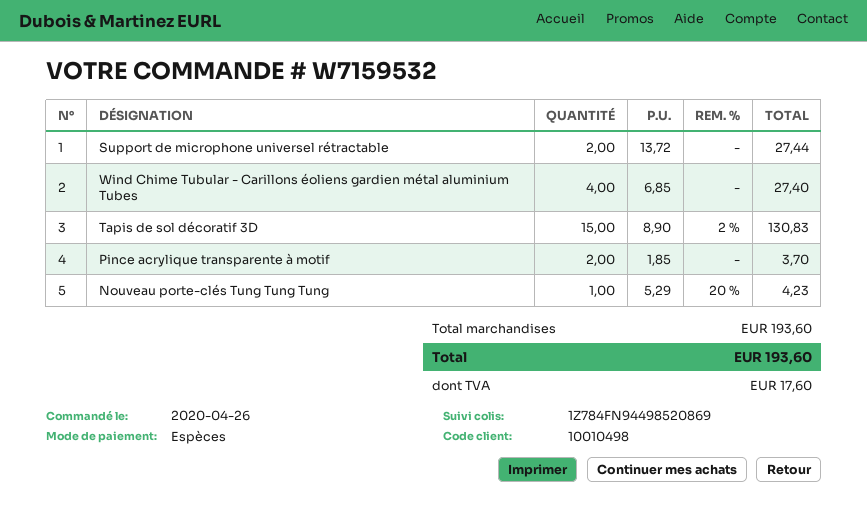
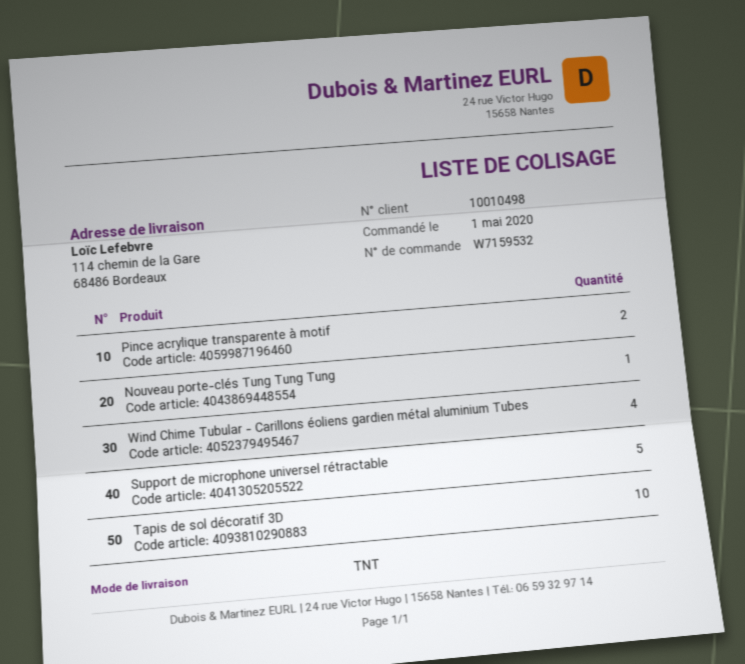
order date: 2020-04-26 -> 2020-05-01
Support de microphone universel rétractable: 2 -> 5
Tapis de sol décoratif 3D: 15 -> 10

